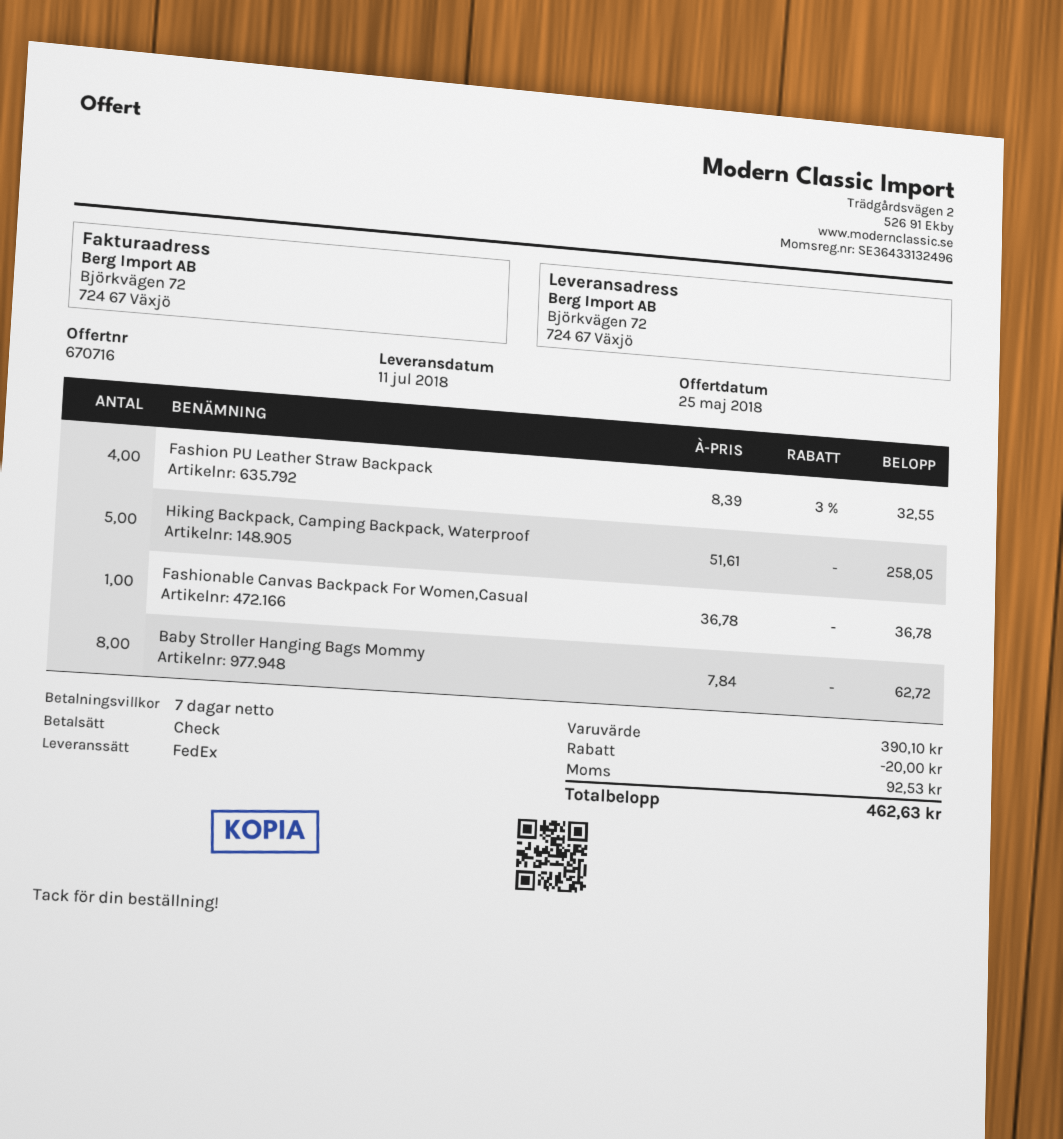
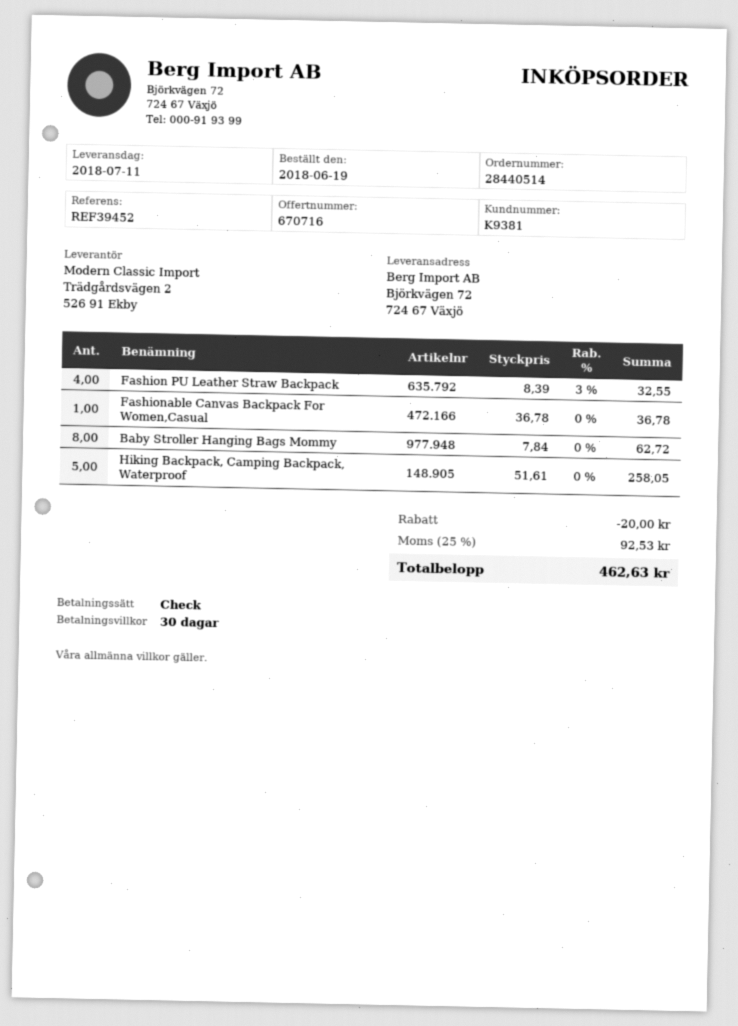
payment terms: 7 days -> 30 days

